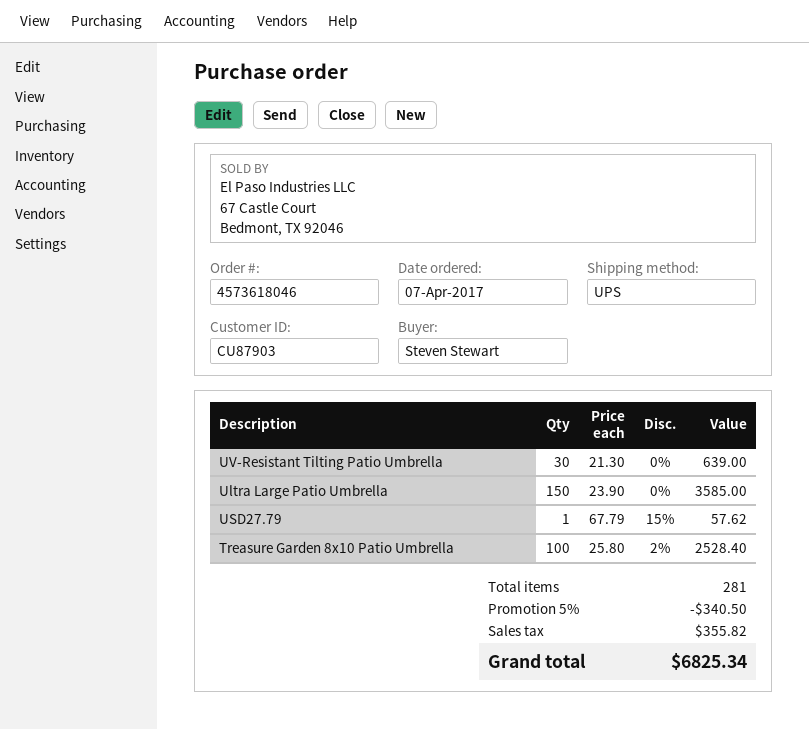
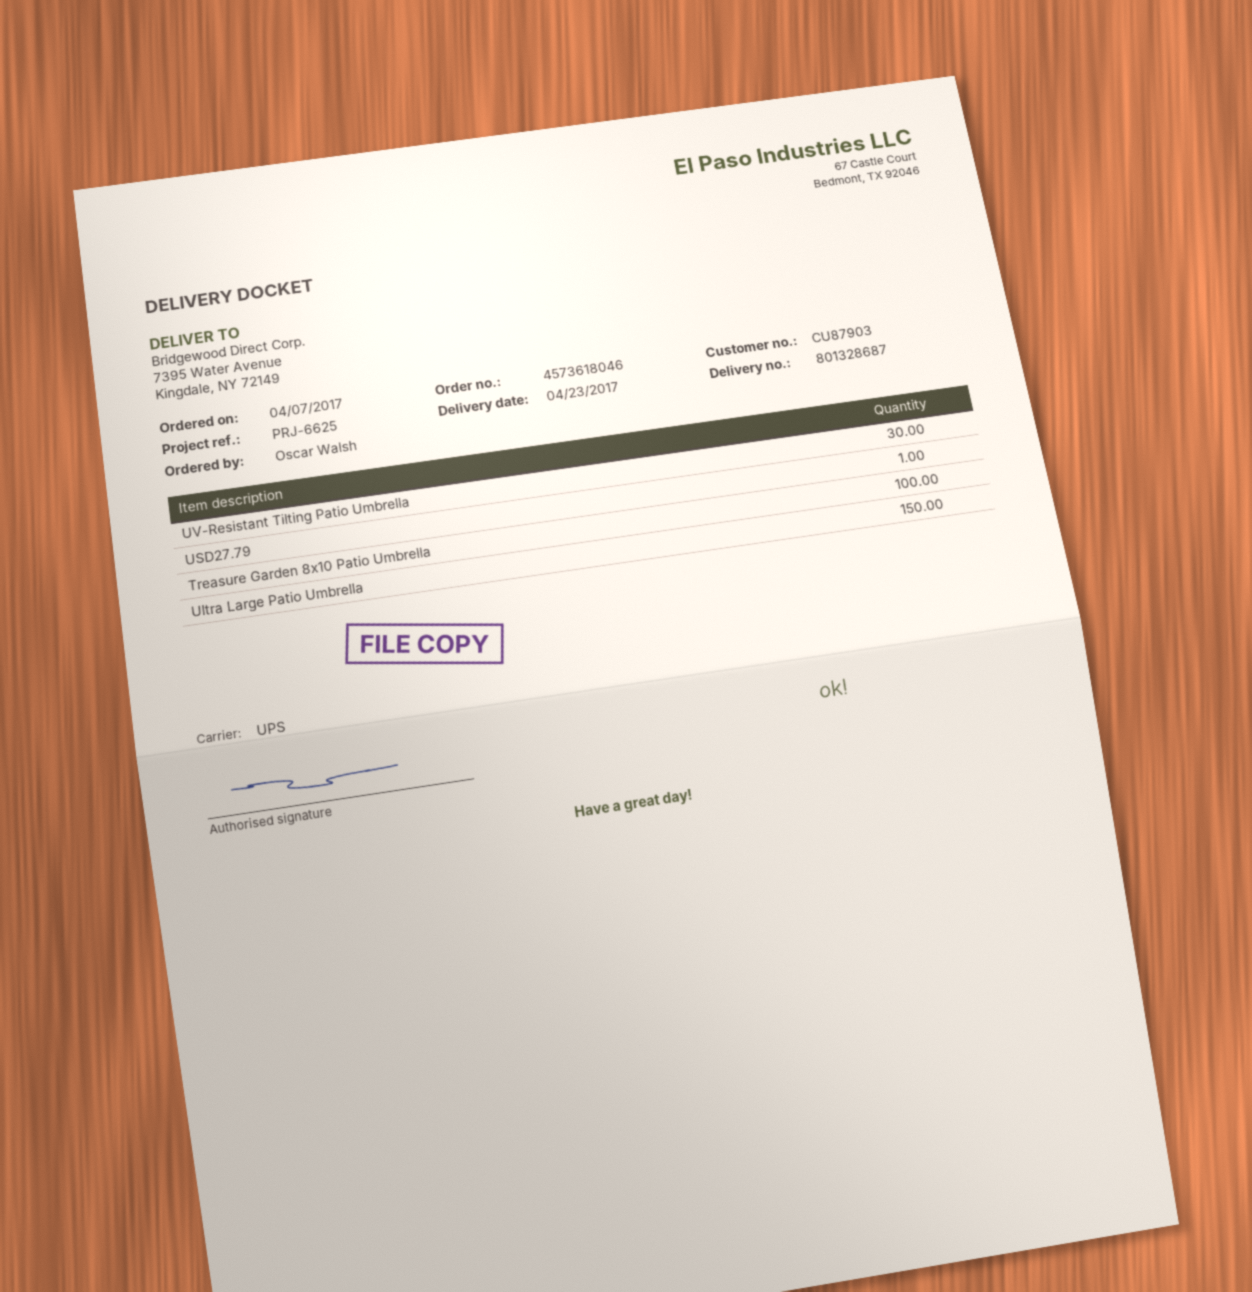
ordered by: Steven Stewart -> Oscar Walsh

